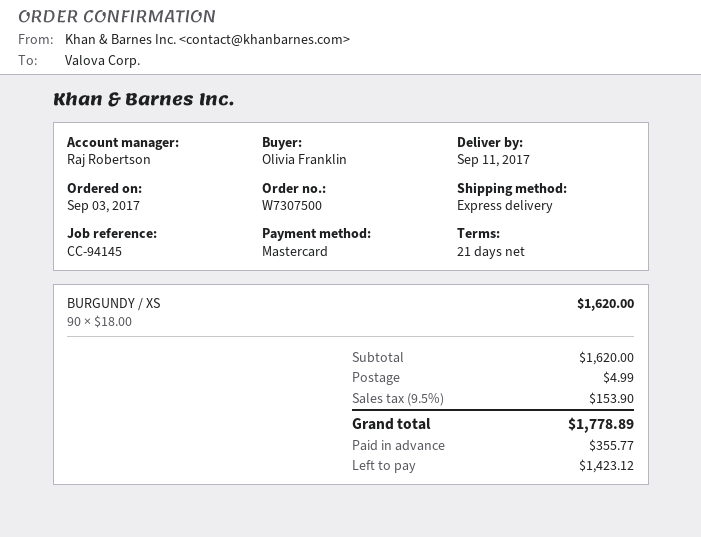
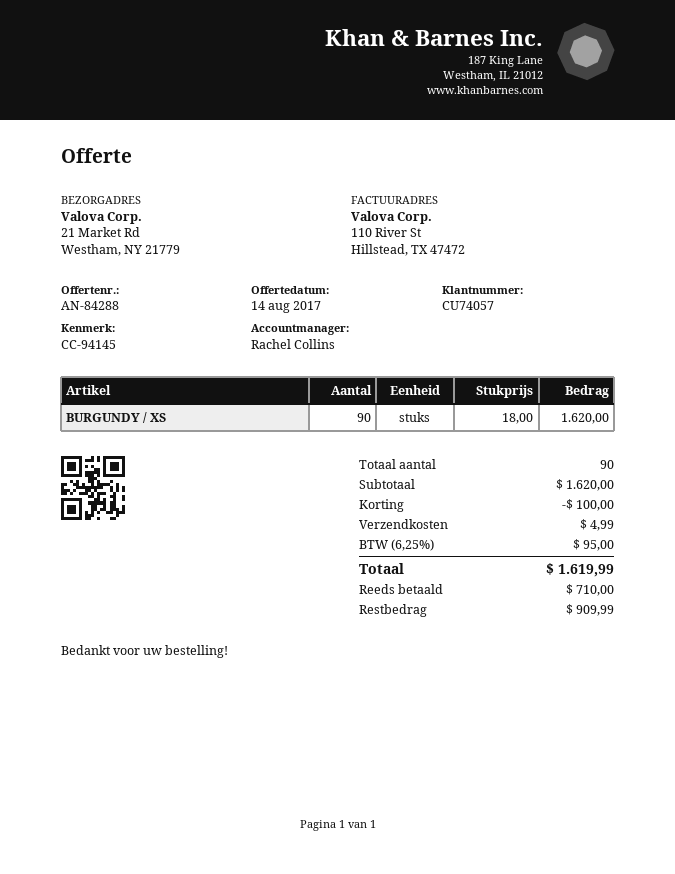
sales rep: Raj Robertson -> Rachel Collins
discount: none -> 100.00
tax: 9.5% = 153.90 -> 6.25% = 95.00
total: 1778.89 -> 1619.99
deposit: 355.77 -> 710.00
balance: 1423.12 -> 909.99

